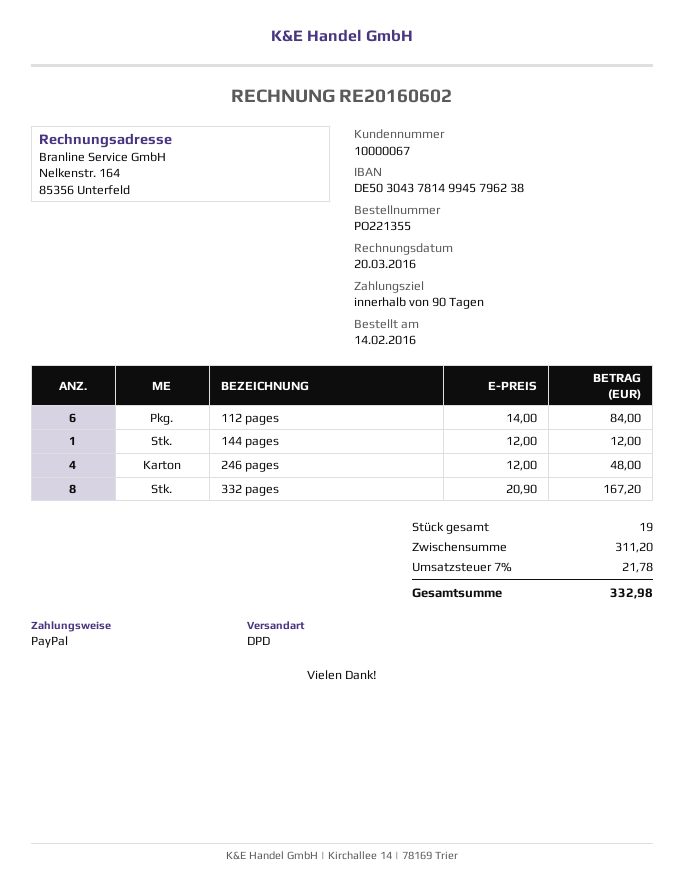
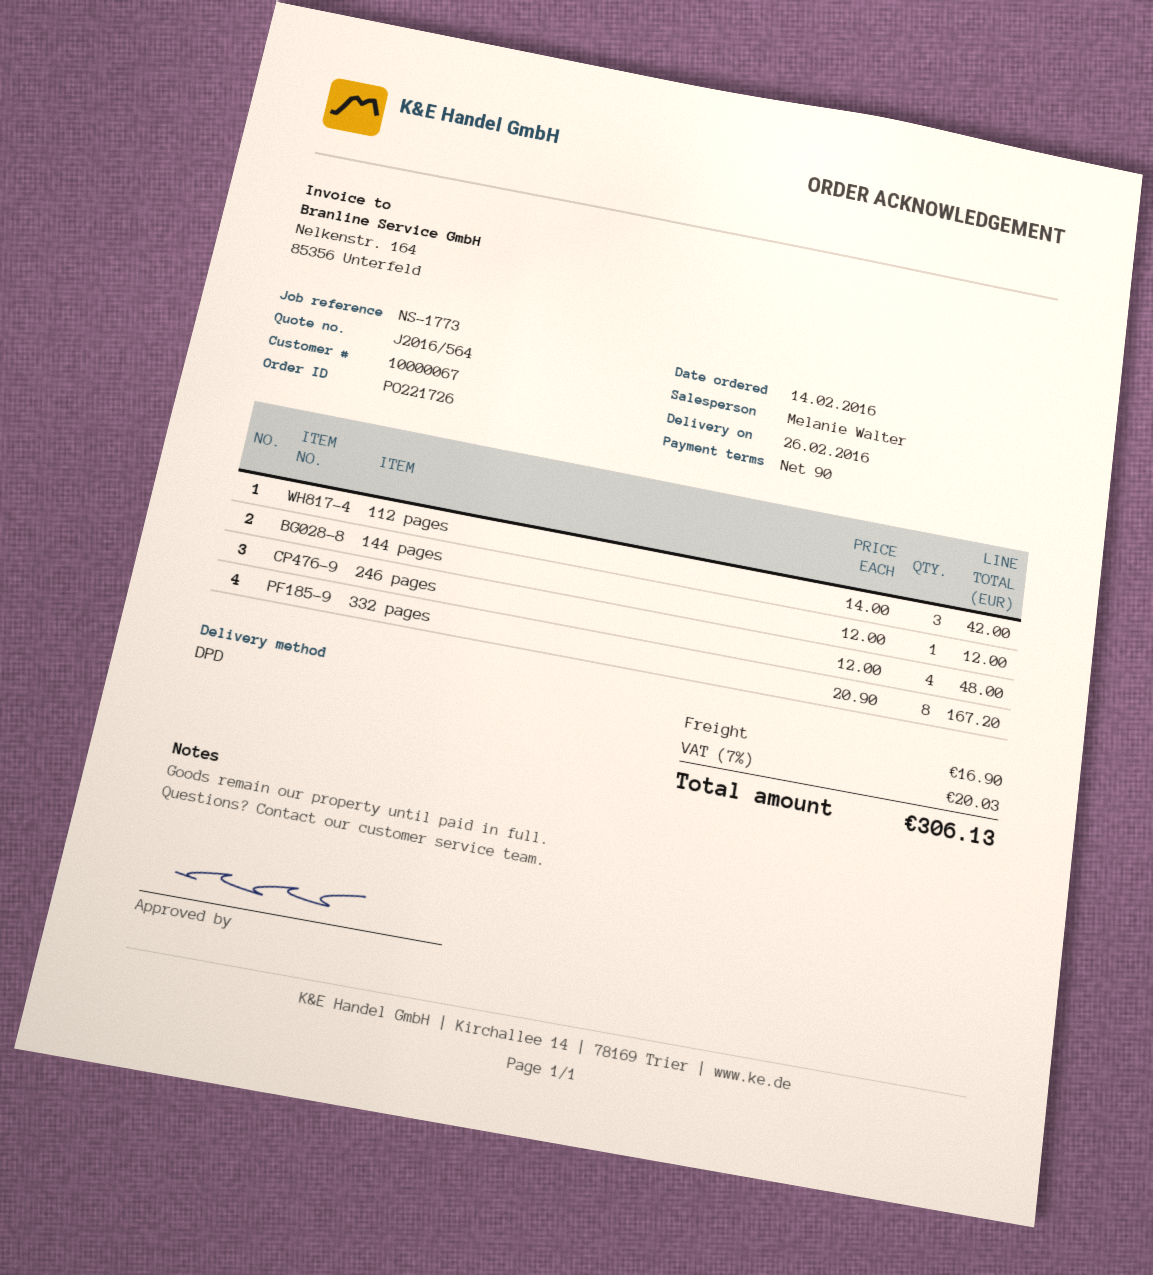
order number: PO221355 -> PO221726
112 pages: 6 x 14.00 = 84.00 -> 3 x 14.00 = 42.00
shipping: none -> 16.90
tax: 7% = 21.78 -> 7% = 20.03
total: 332.98 -> 306.13

